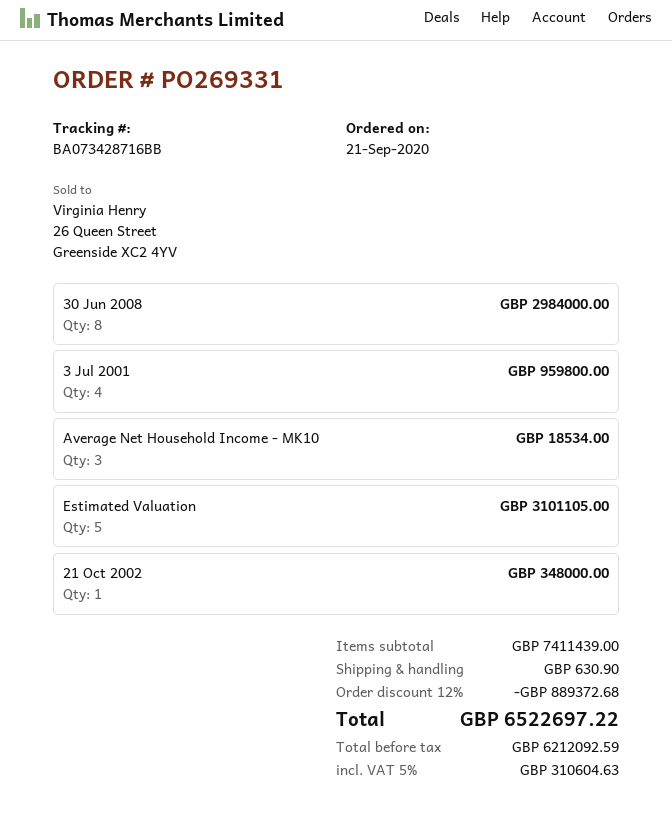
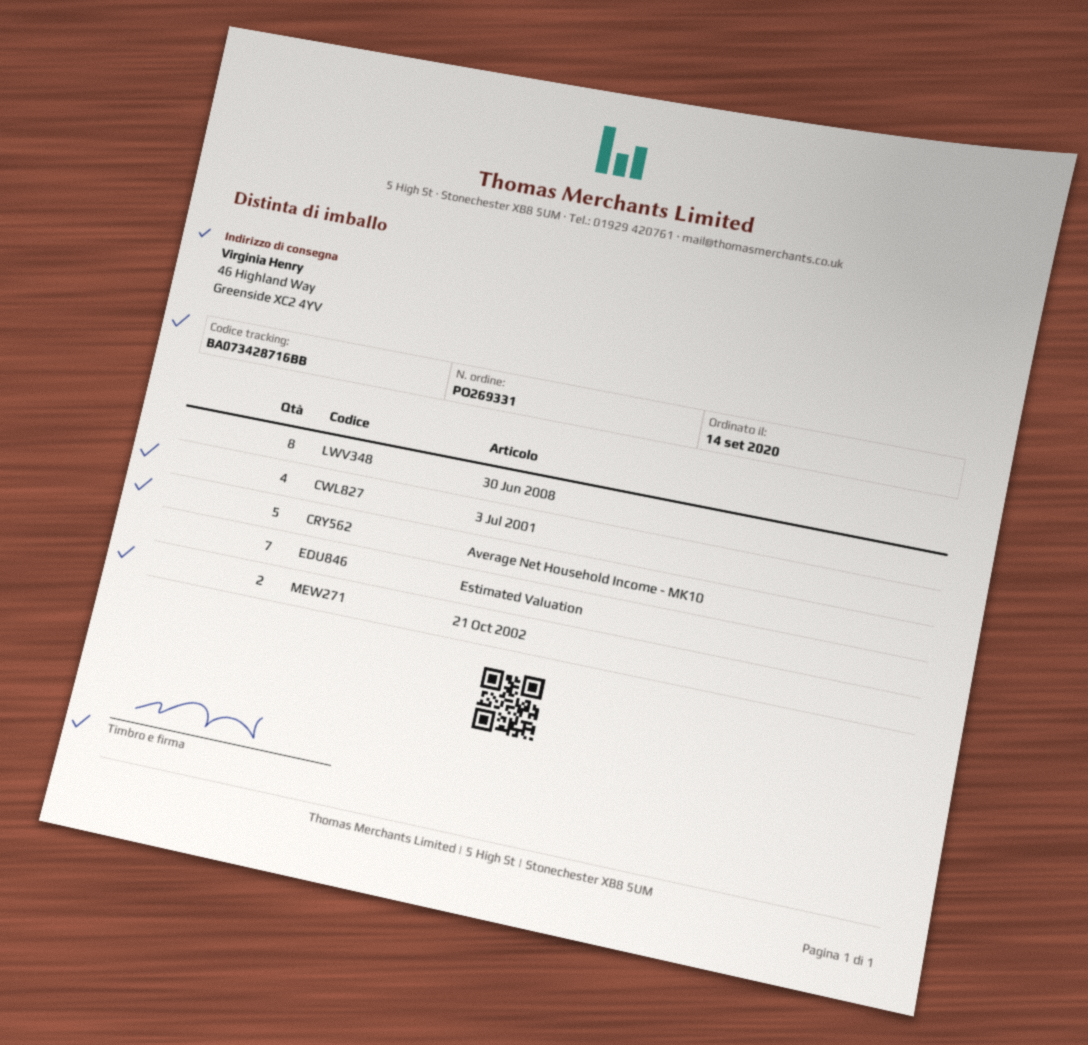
order date: 2020-09-21 -> 2020-09-14
Average Net Household Income - MK10: 3 -> 5
Estimated Valuation: 5 -> 7
21 Oct 2002: 1 -> 2

